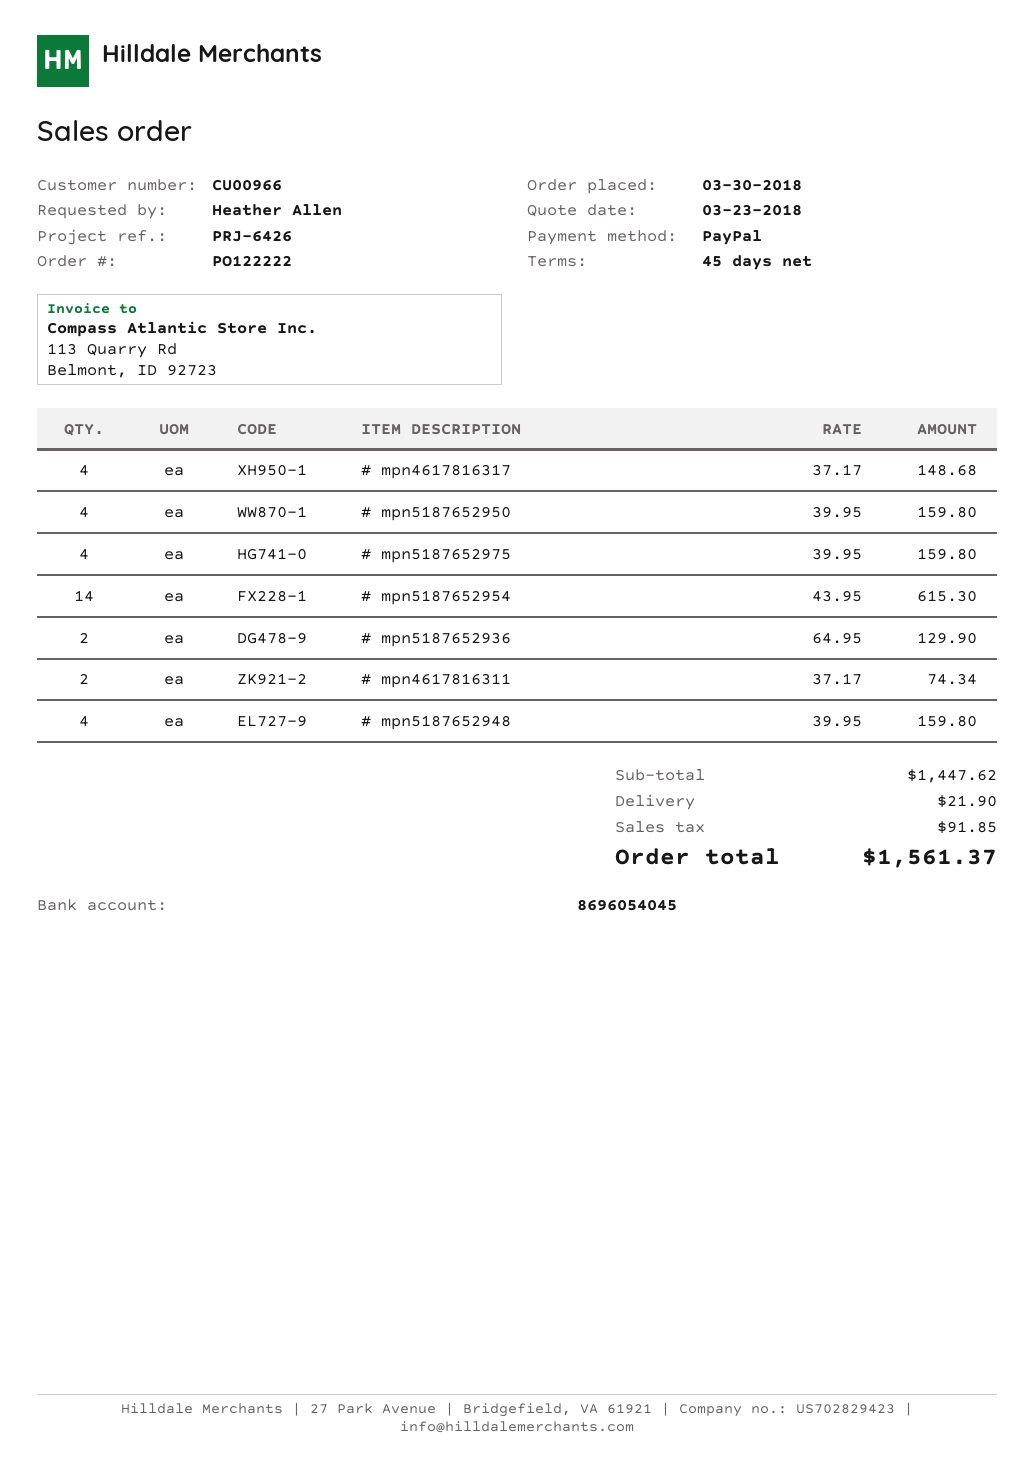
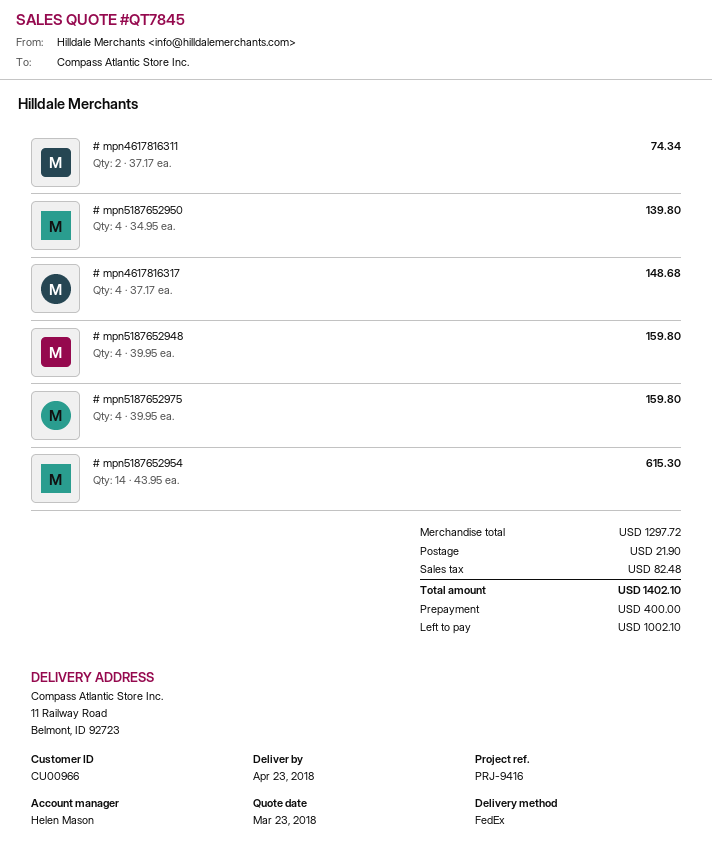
reference: PRJ-6426 -> PRJ-9416
# mpn5187652950: 4 x 39.95 = 159.80 -> 4 x 34.95 = 139.80
# mpn5187652936: 2 x 64.95 = 129.90 -> none
subtotal: 1447.62 -> 1297.72
tax: 91.85 -> 82.48
total: 1561.37 -> 1402.10

